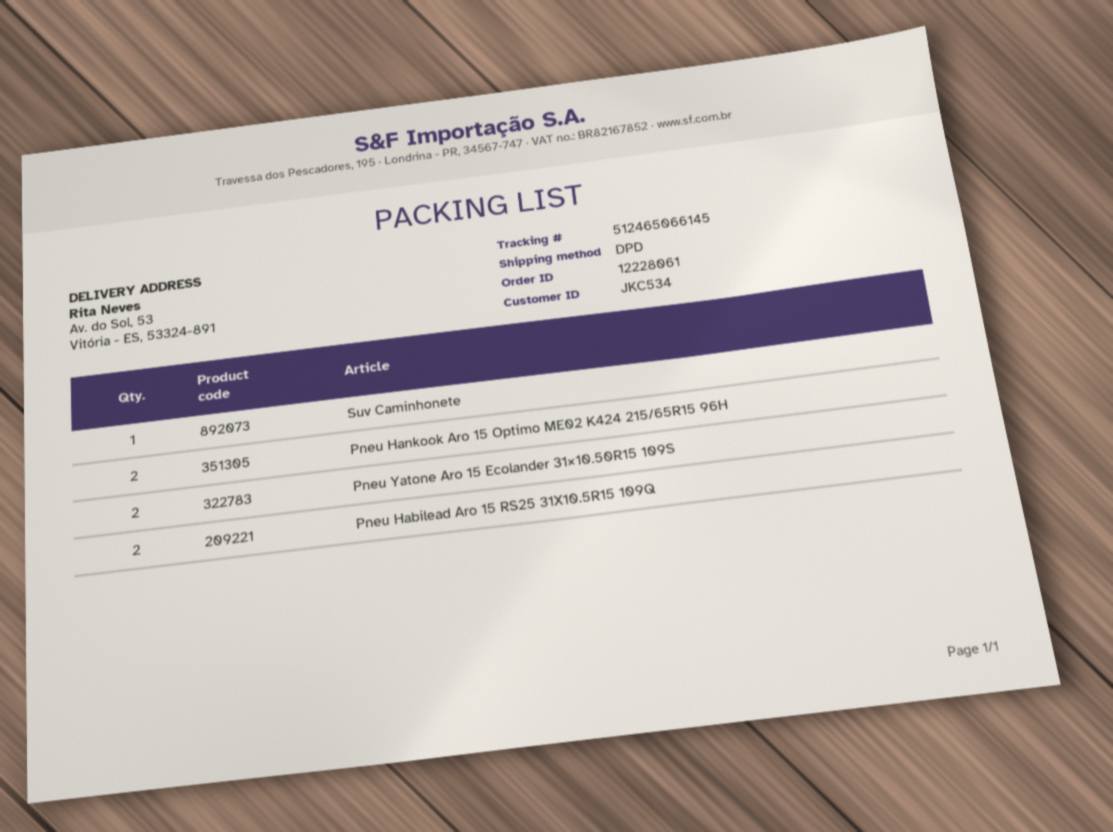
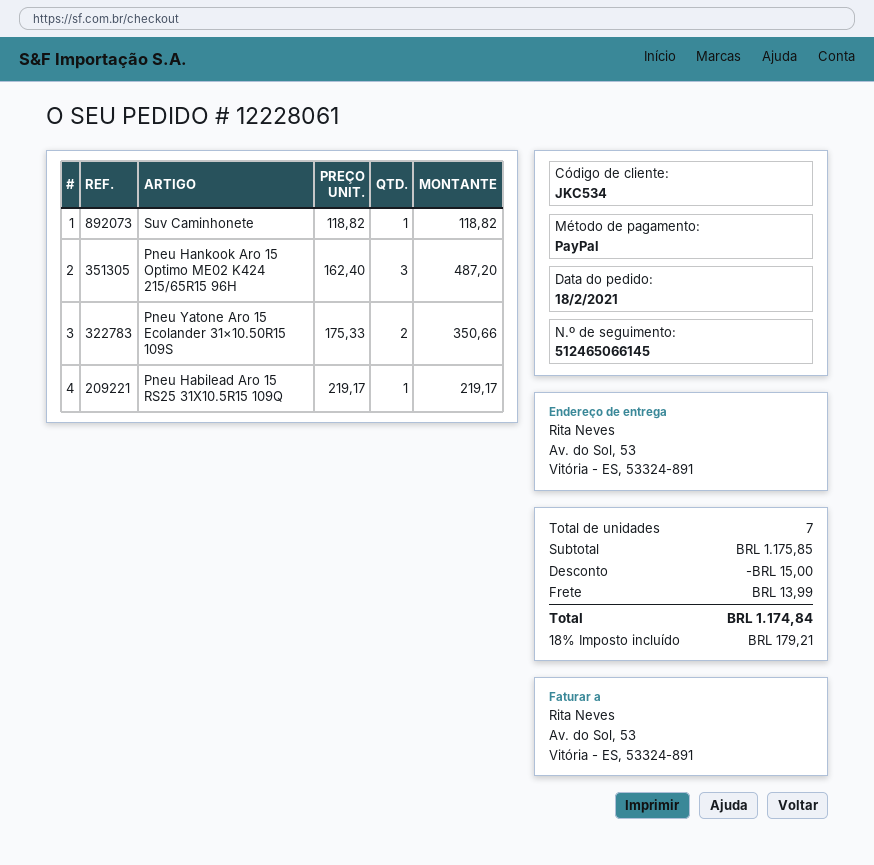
Pneu Hankook Aro 15 Optimo ME02 K424 215/65R15 96H: 2 -> 3
Pneu Habilead Aro 15 RS25 31X10.5R15 109Q: 2 -> 1

